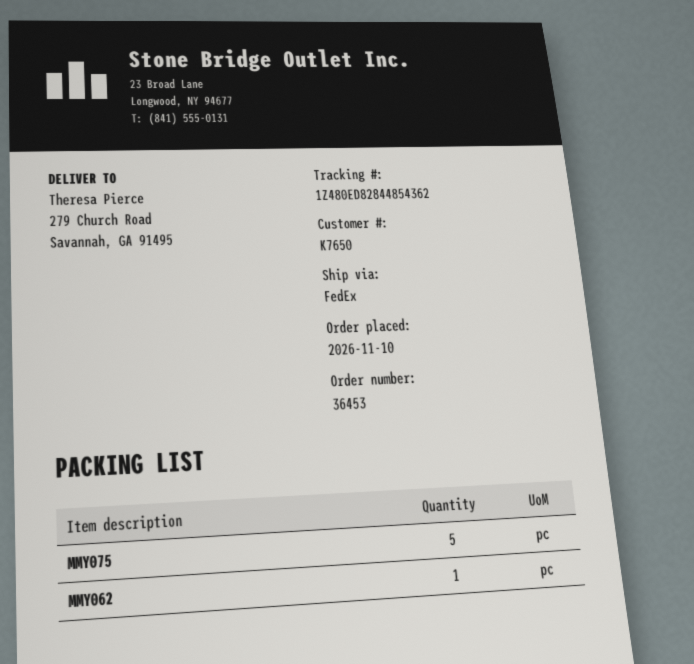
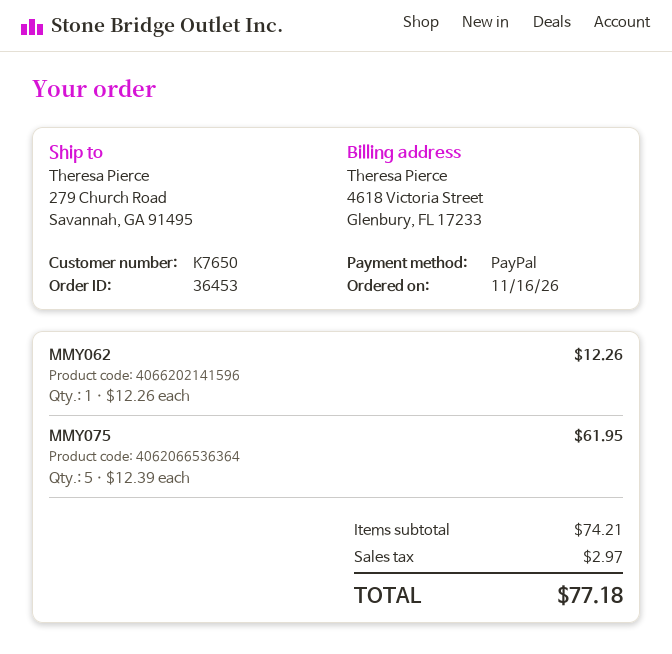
order date: 2026-11-10 -> 2026-11-16

